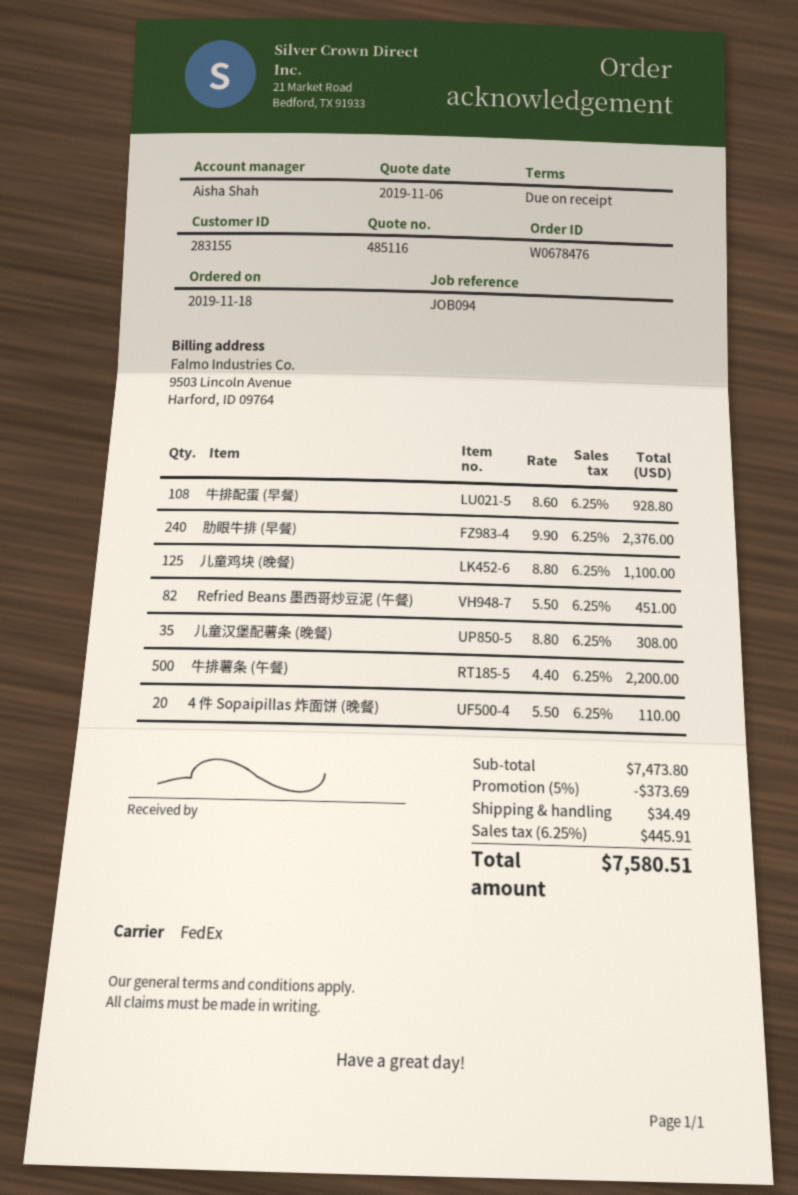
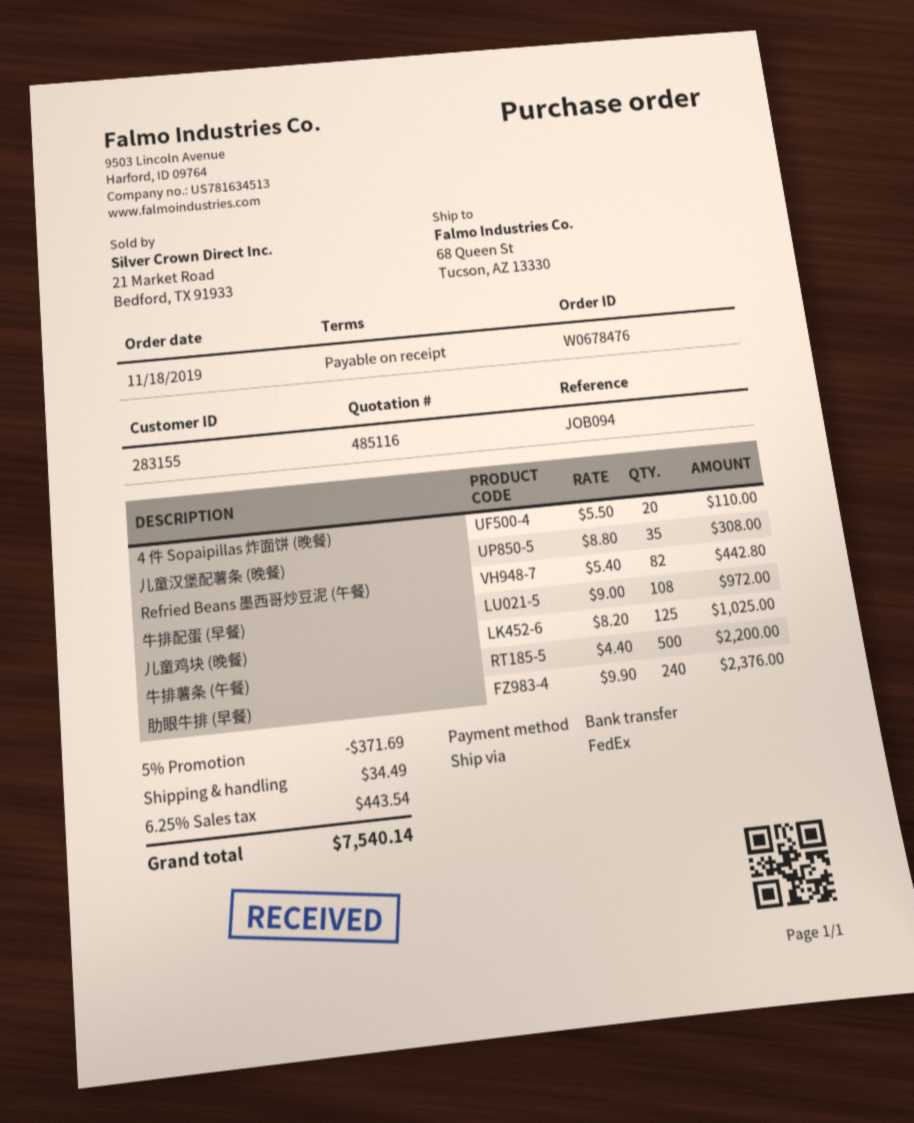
牛排配蛋 (早餐): 108 x 8.60 = 928.80 -> 108 x 9.00 = 972.00
儿童鸡块 (晚餐): 125 x 8.80 = 1100.00 -> 125 x 8.20 = 1025.00
Refried Beans 墨西哥炒豆泥 (午餐): 82 x 5.50 = 451.00 -> 82 x 5.40 = 442.80
discount: 5% = 373.69 -> 5% = 371.69
tax: 6.25% = 445.91 -> 6.25% = 443.54
total: 7580.51 -> 7540.14

